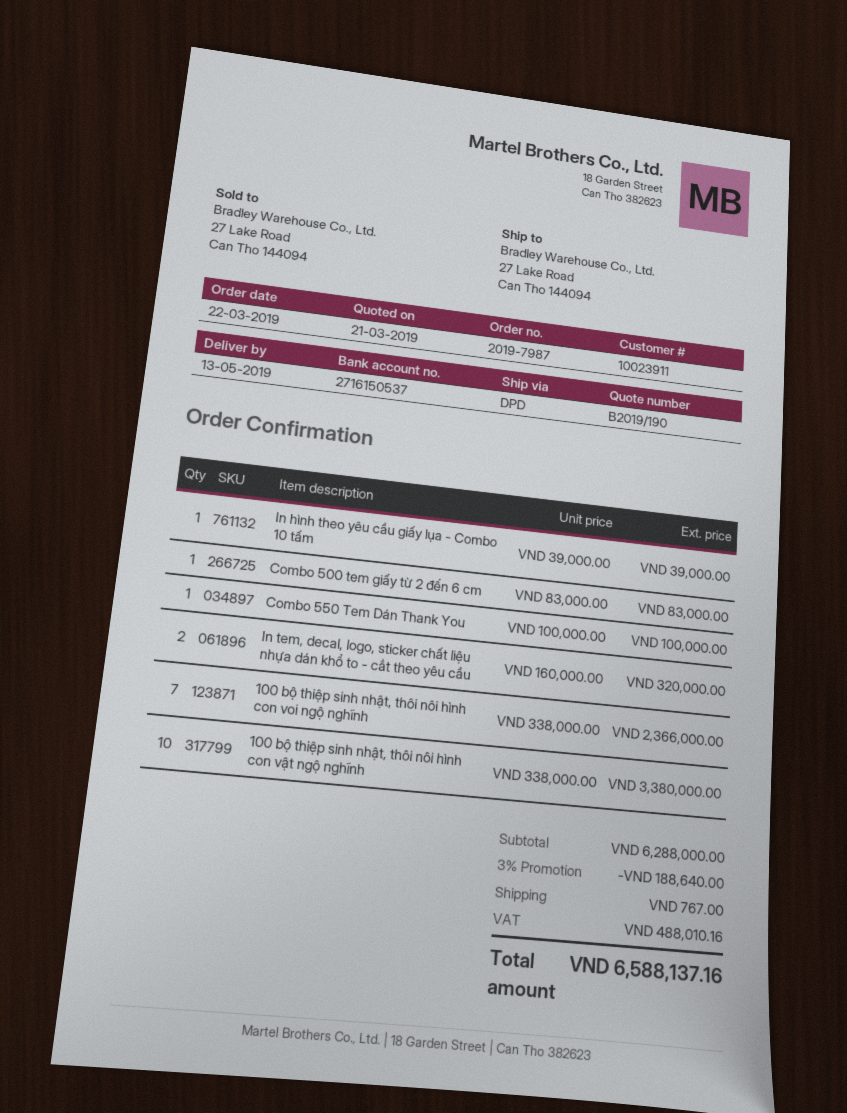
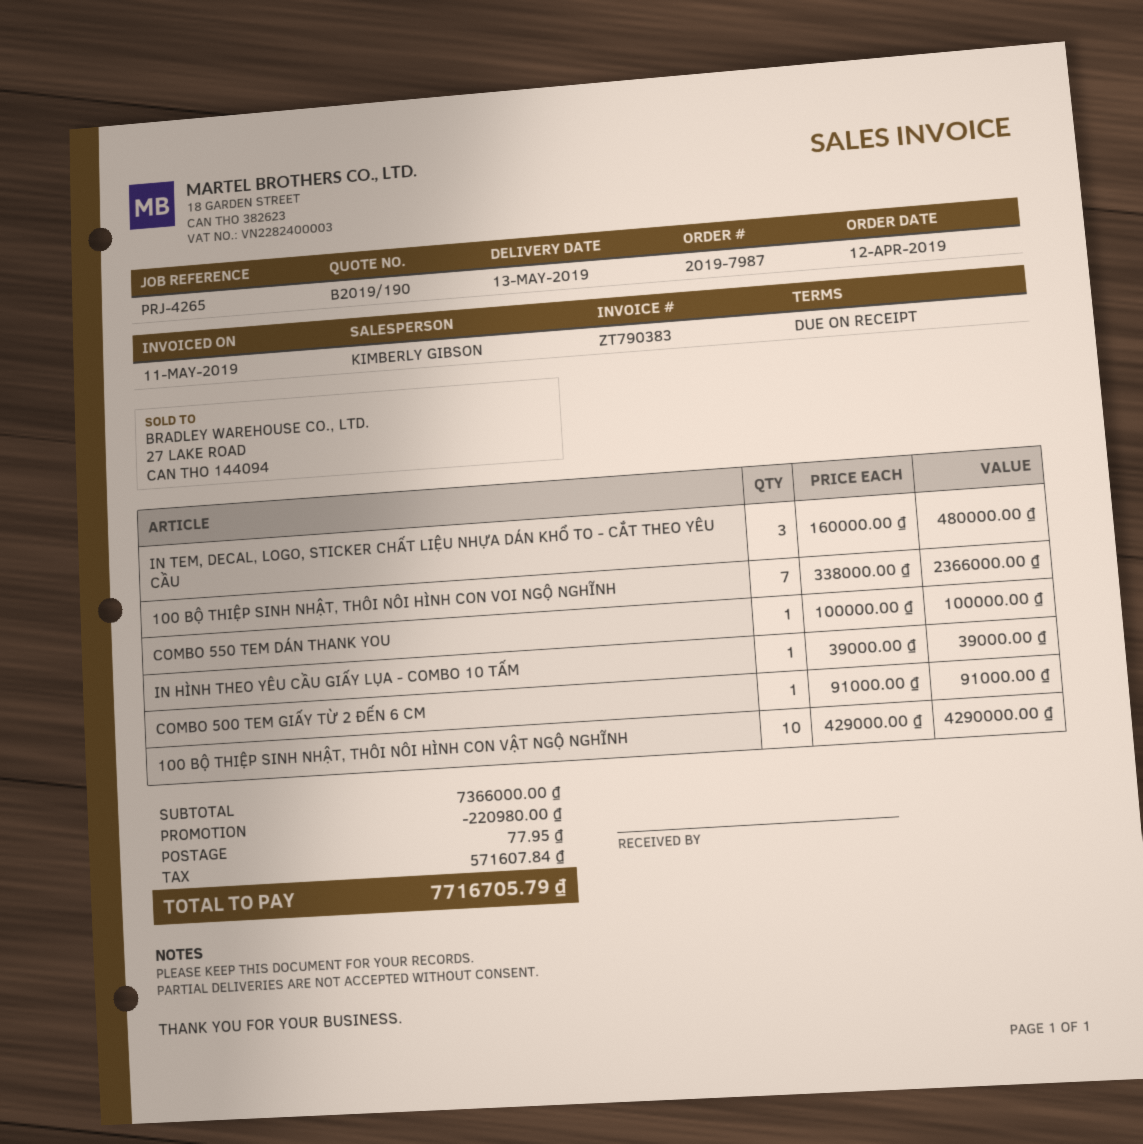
order date: 2019-03-22 -> 2019-04-12
Combo 500 tem giấy từ 2 đến 6 cm: 1 x 83000.00 = 83000.00 -> 1 x 91000.00 = 91000.00
In tem, decal, logo, sticker chất liệu nhựa dán khổ to - cắt theo yêu cầu: 2 x 160000.00 = 320000.00 -> 3 x 160000.00 = 480000.00
100 bộ thiệp sinh nhật, thôi nôi hình con vật ngộ nghĩnh: 10 x 338000.00 = 3380000.00 -> 10 x 429000.00 = 4290000.00
subtotal: 6288000.00 -> 7366000.00
discount: 188640.00 -> 220980.00
shipping: 767.00 -> 77.95
tax: 488010.16 -> 571607.84
total: 6588137.16 -> 7716705.79

